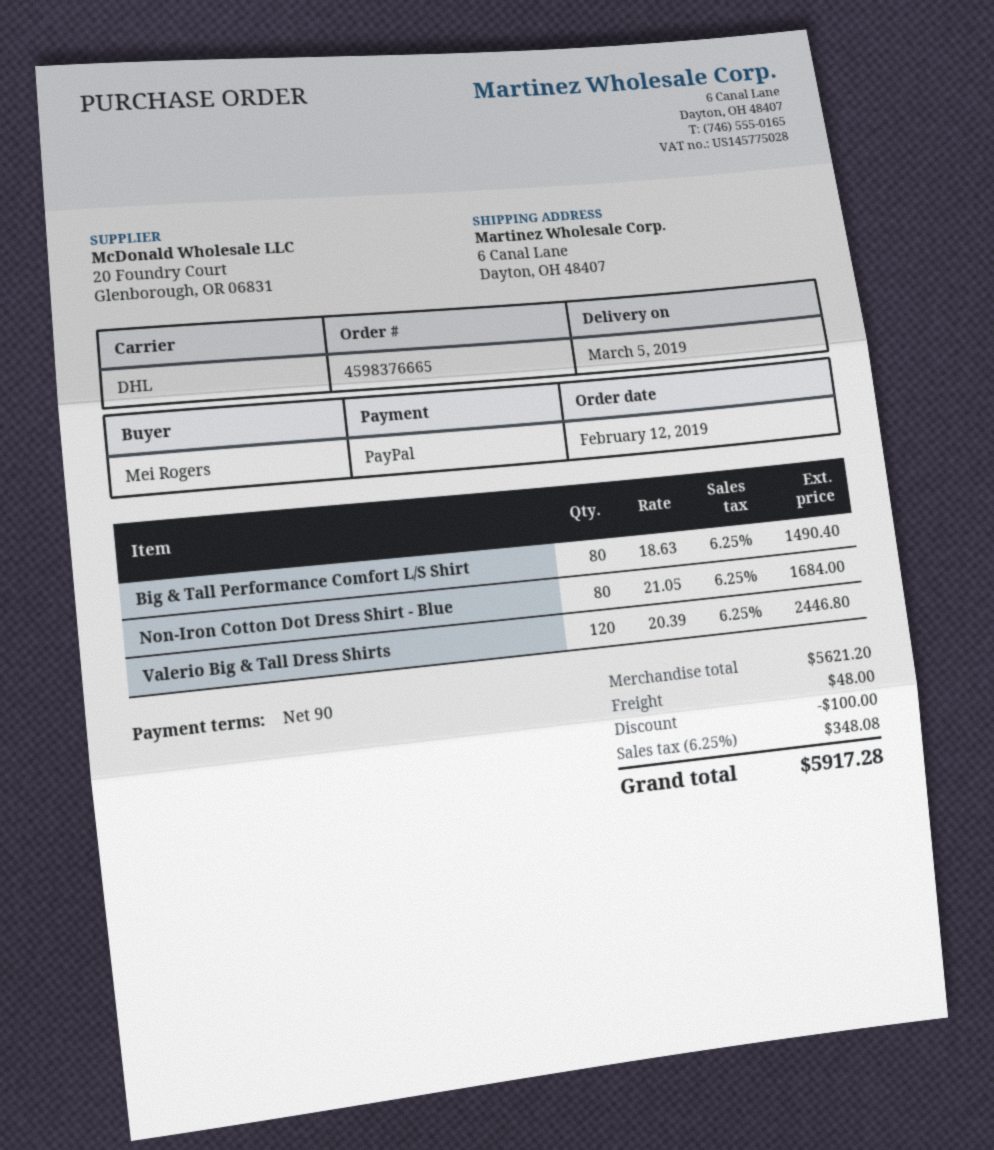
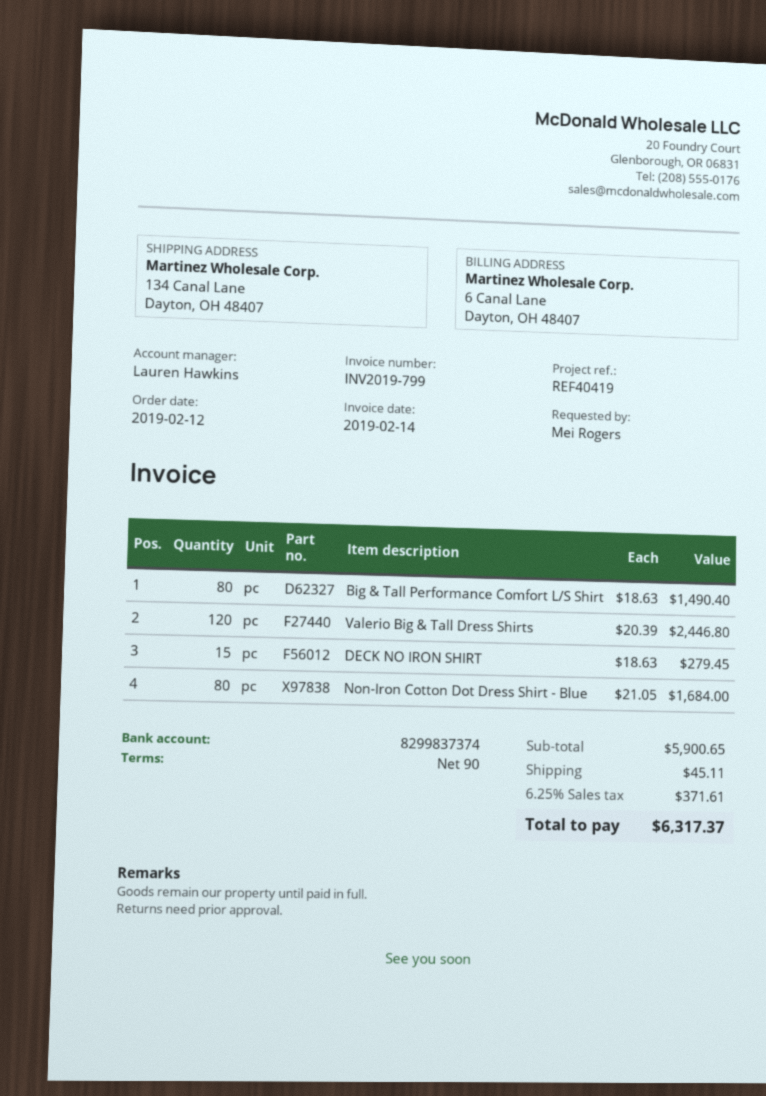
ship to: 6 Canal Lane, Dayton, OH 48407 -> 134 Canal Lane, Dayton, OH 48407
DECK NO IRON SHIRT: none -> 15 x 18.63 = 279.45
subtotal: 5621.20 -> 5900.65
discount: 100.00 -> none
shipping: 48.00 -> 45.11
tax: 6.25% = 348.08 -> 6.25% = 371.61
total: 5917.28 -> 6317.37

